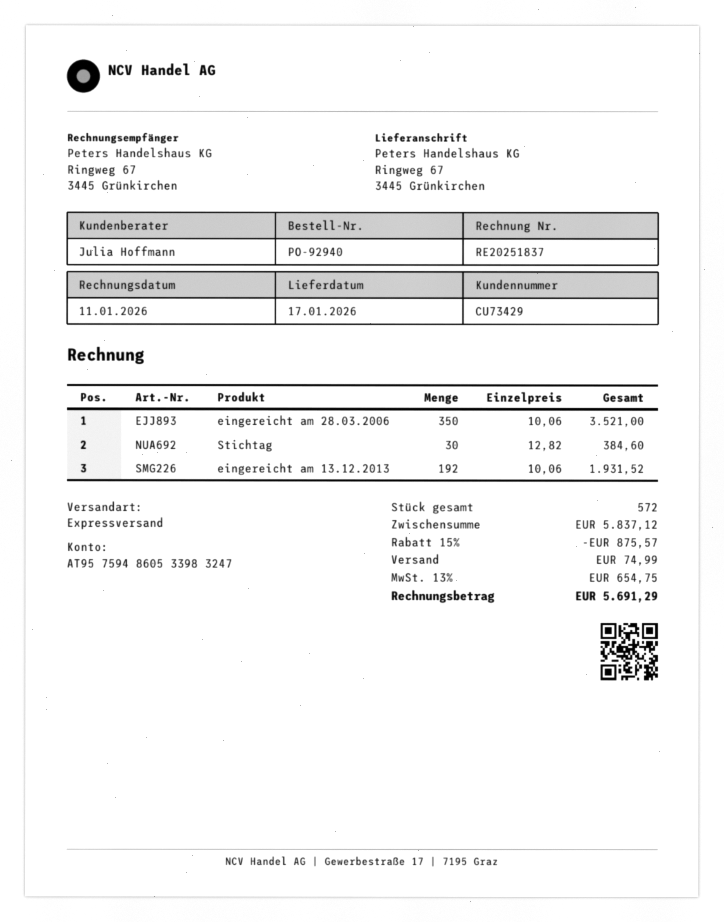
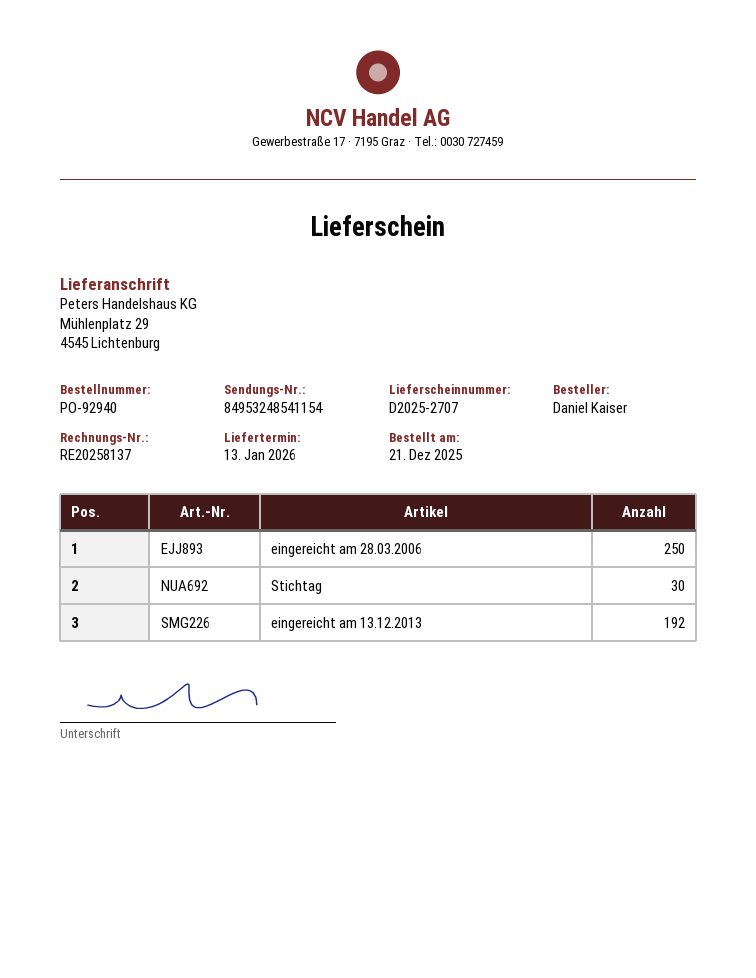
delivery date: 2026-01-17 -> 2026-01-13
invoice number: RE20251837 -> RE20258137
ship to: Ringweg 67, 3445 Grünkirchen -> Mühlenplatz 29, 4545 Lichtenburg
eingereicht am 28.03.2006: 350 -> 250

